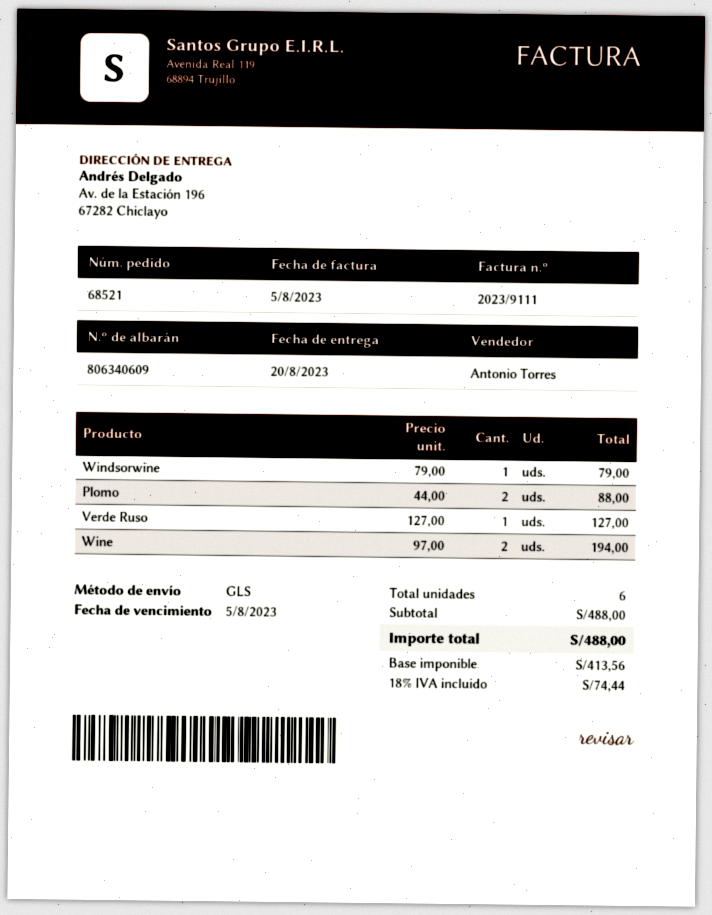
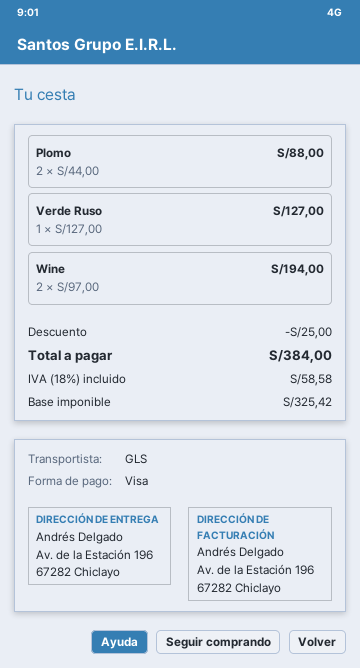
Windsorwine: 1 x 79.00 = 79.00 -> none
discount: none -> 25.00
net: 413.56 -> 325.42
tax: 18% = 74.44 -> 18% = 58.58
total: 488.00 -> 384.00

